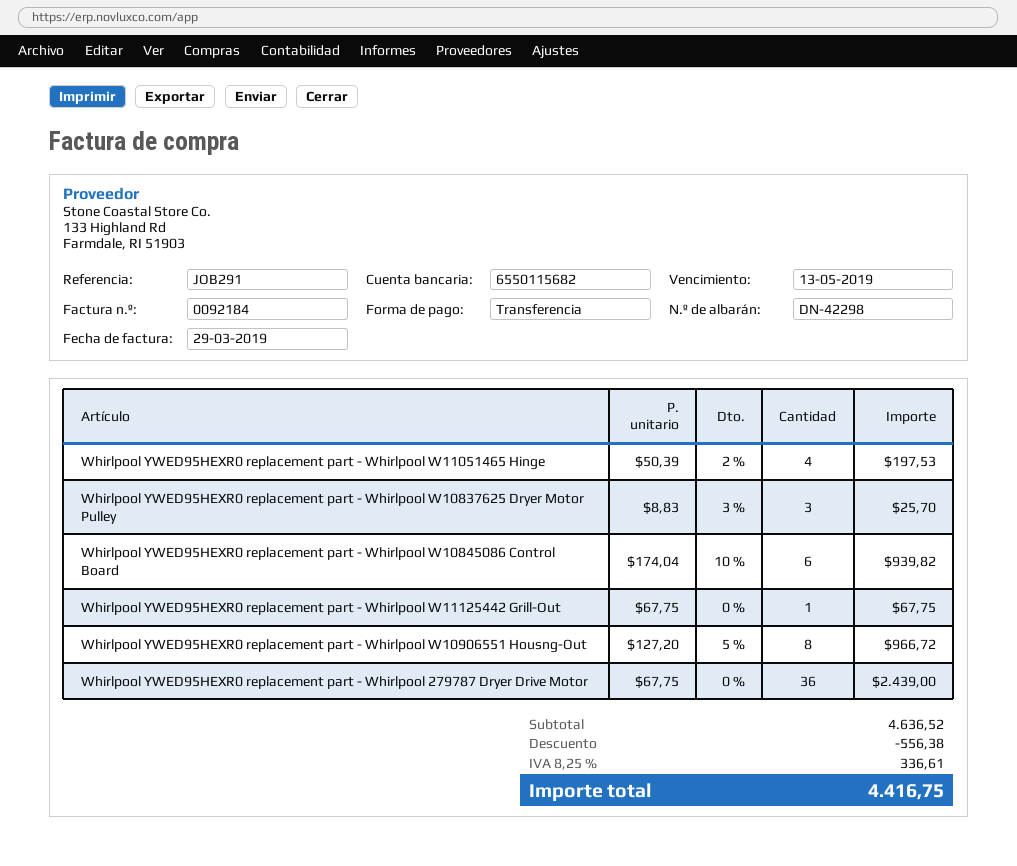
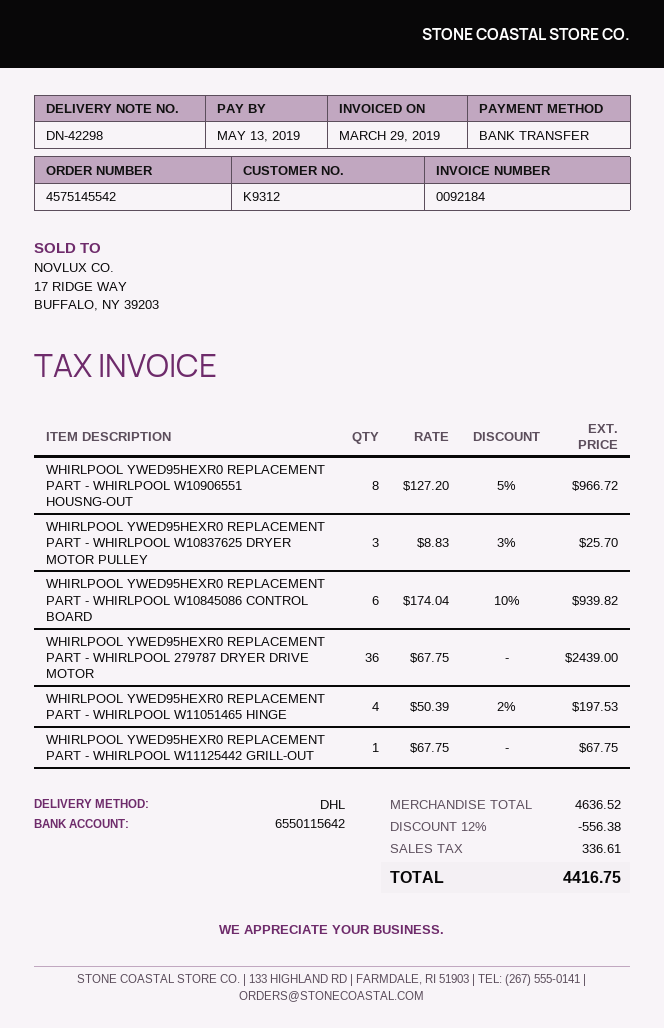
bank account: 6550115682 -> 6550115642

